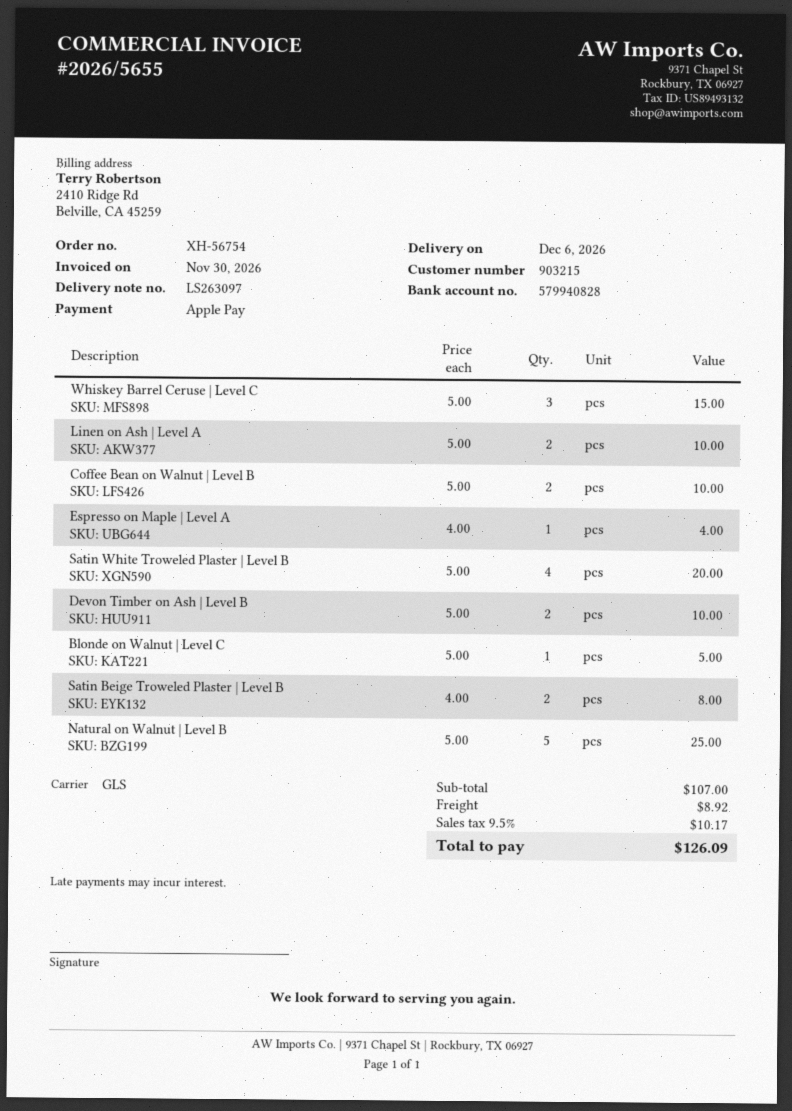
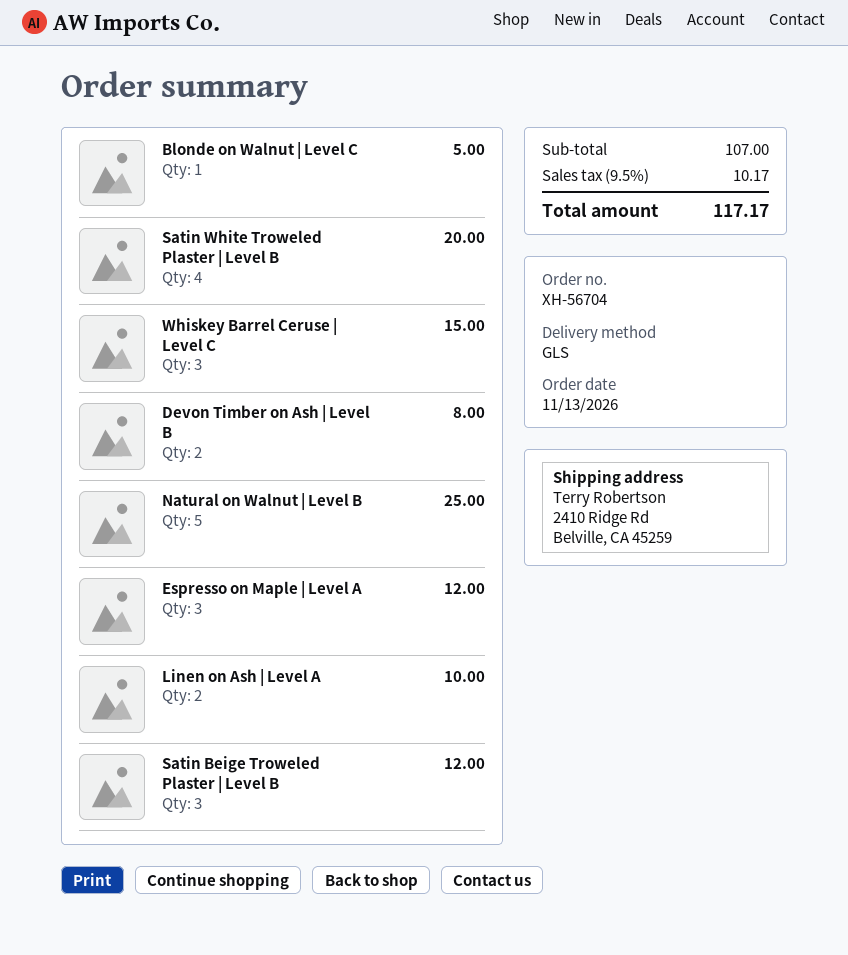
order number: XH-56754 -> XH-56704
Coffee Bean on Walnut | Level B: 2 for 10.00 -> none
Espresso on Maple | Level A: 1 for 4.00 -> 3 for 12.00
Devon Timber on Ash | Level B: 2 for 10.00 -> 2 for 8.00
Satin Beige Troweled Plaster | Level B: 2 for 8.00 -> 3 for 12.00
shipping: 8.92 -> none
total: 126.09 -> 117.17

